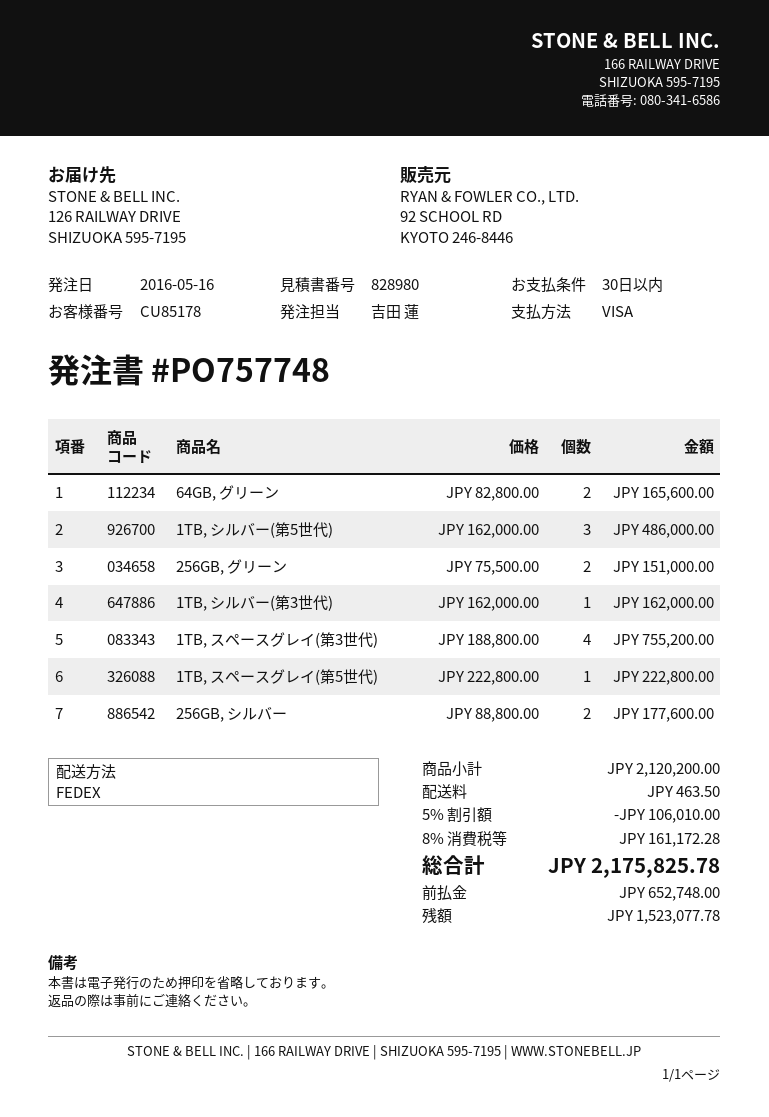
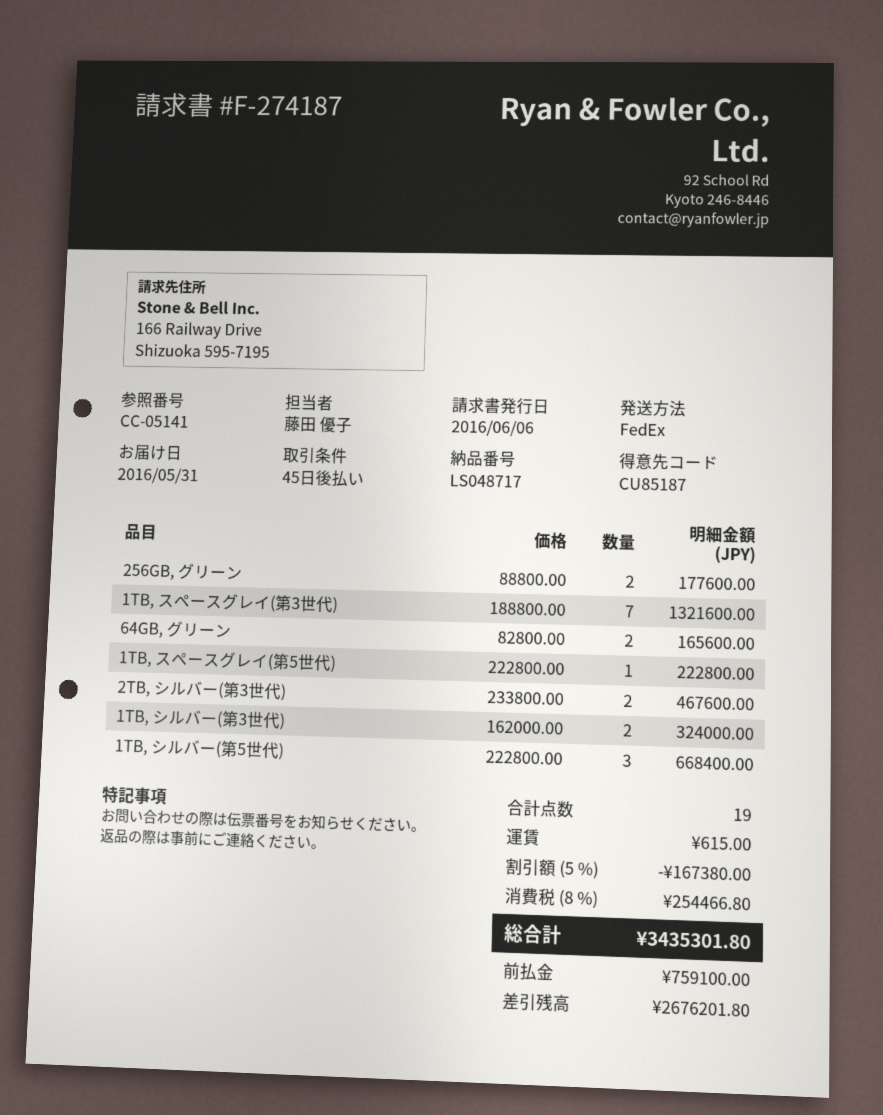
payment terms: 30 days -> 45 days
customer number: CU85178 -> CU85187
1TB, シルバー(第5世代): 3 x 162000.00 = 486000.00 -> 3 x 222800.00 = 668400.00
256GB, グリーン: 2 x 75500.00 = 151000.00 -> 2 x 88800.00 = 177600.00
1TB, シルバー(第3世代): 1 x 162000.00 = 162000.00 -> 2 x 162000.00 = 324000.00
1TB, スペースグレイ(第3世代): 4 x 188800.00 = 755200.00 -> 7 x 188800.00 = 1321600.00
256GB, シルバー: 2 x 88800.00 = 177600.00 -> none
2TB, シルバー(第3世代): none -> 2 x 233800.00 = 467600.00
discount: 5% = 106010.00 -> 5% = 167380.00
shipping: 463.50 -> 615.00
tax: 8% = 161172.28 -> 8% = 254466.80
total: 2175825.78 -> 3435301.80
deposit: 652748.00 -> 759100.00
balance: 1523077.78 -> 2676201.80

